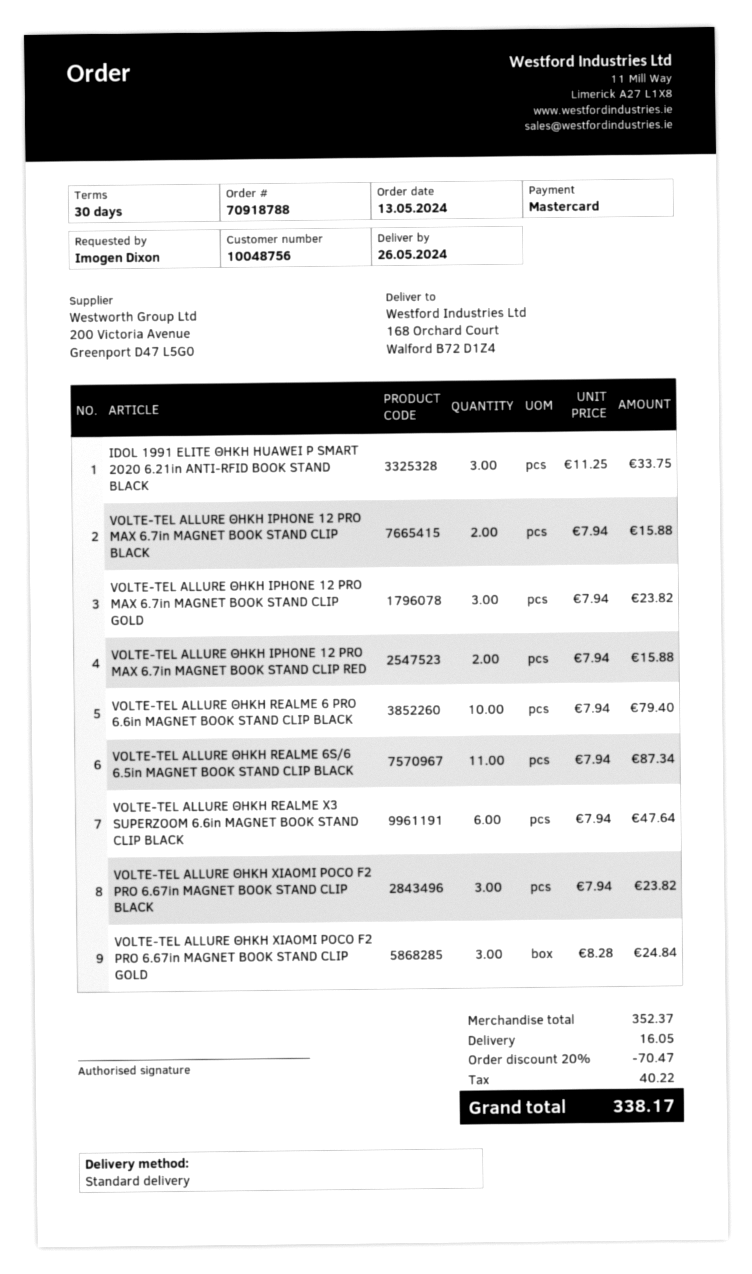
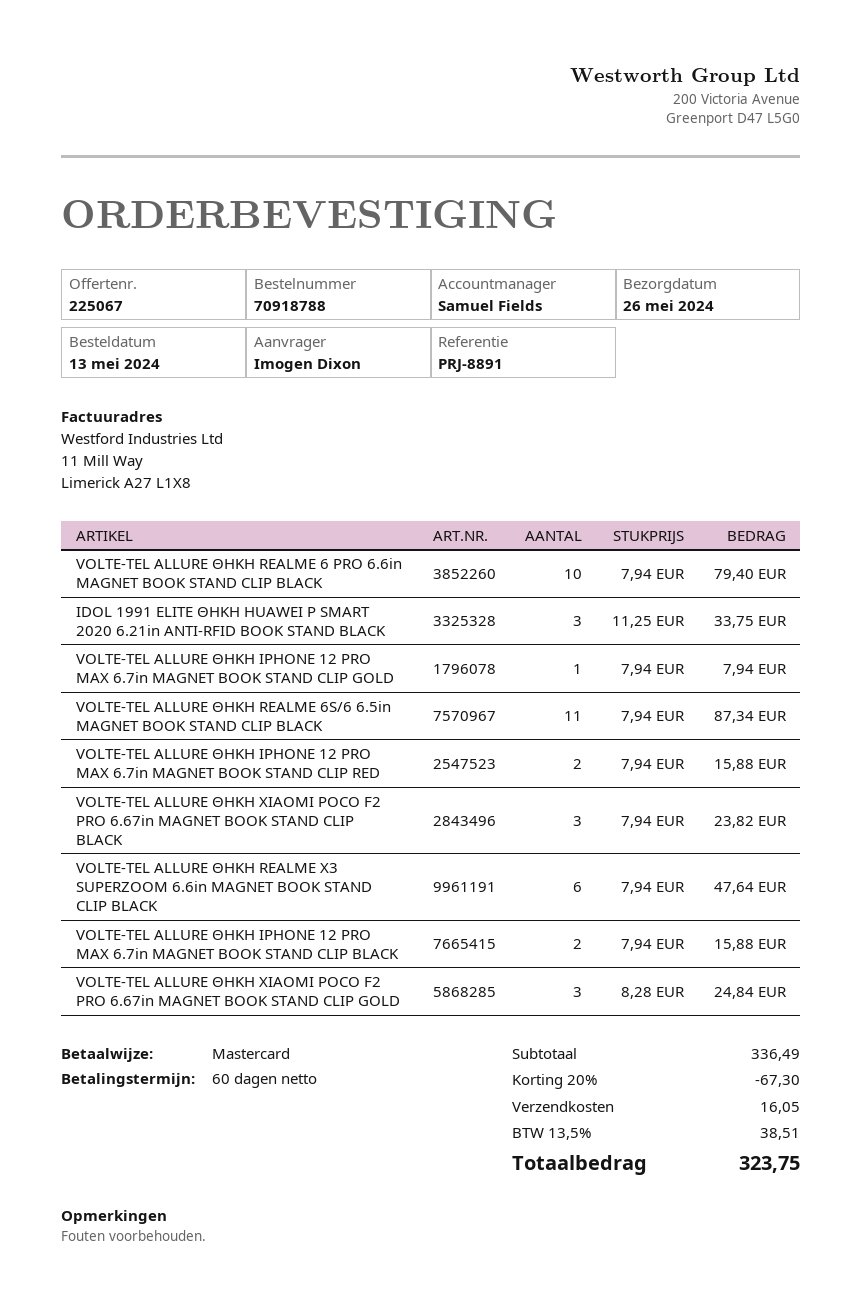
payment terms: 30 days -> 60 days
VOLTE-TEL ALLURE ΘΗΚΗ IPHONE 12 PRO MAX 6.7in MAGNET BOOK STAND CLIP GOLD: 3 x 7.94 = 23.82 -> 1 x 7.94 = 7.94
subtotal: 352.37 -> 336.49
discount: 20% = 70.47 -> 20% = 67.30
tax: 40.22 -> 38.51
total: 338.17 -> 323.75

